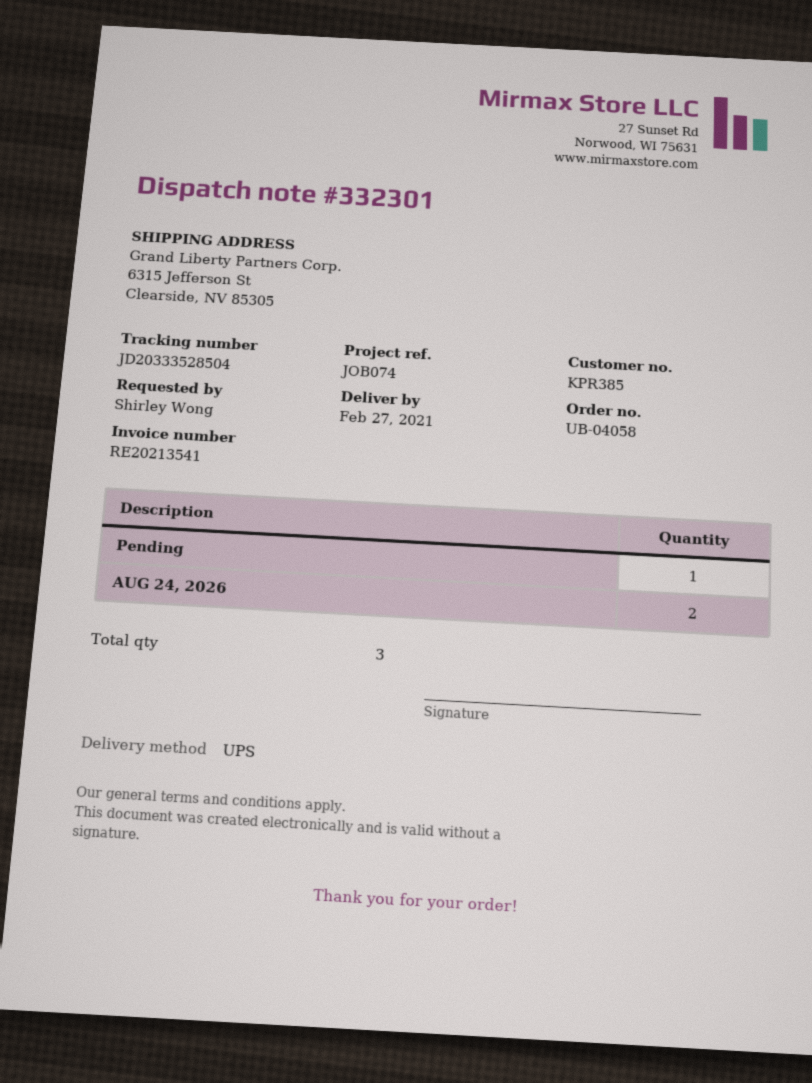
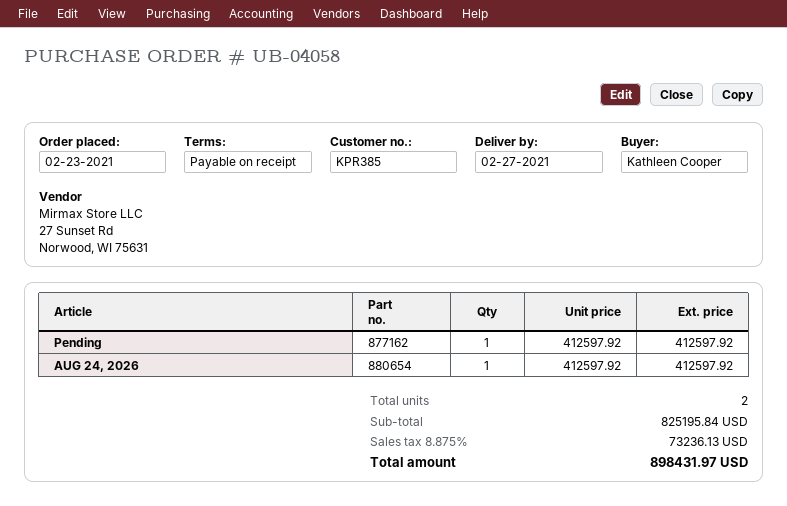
ordered by: Shirley Wong -> Kathleen Cooper
AUG 24, 2026: 2 -> 1
total quantity: 3 -> 2

